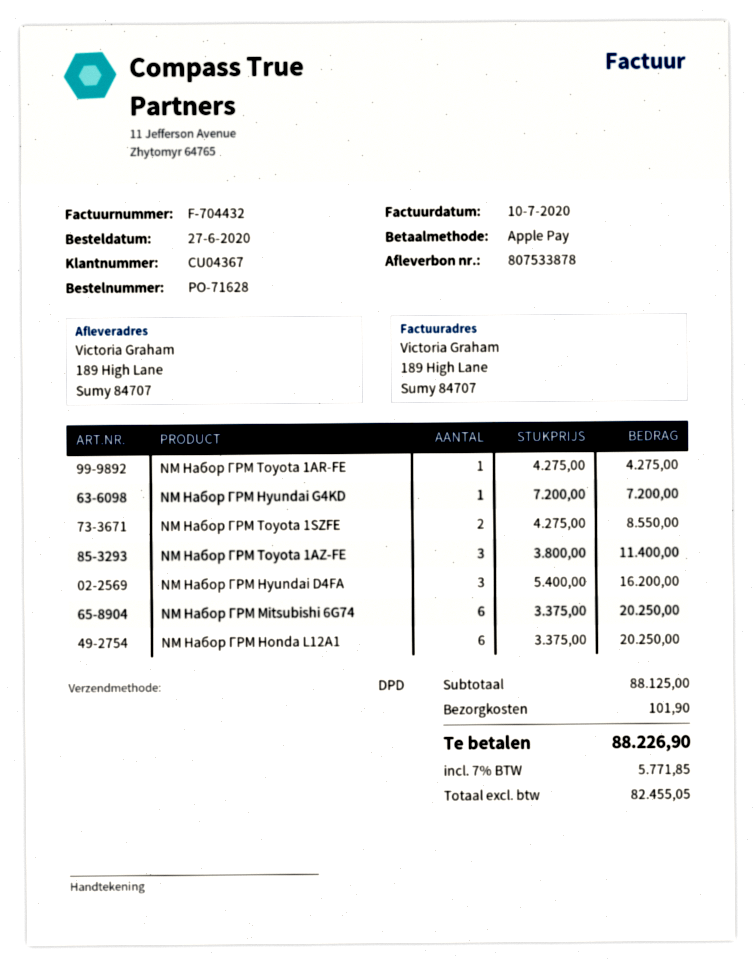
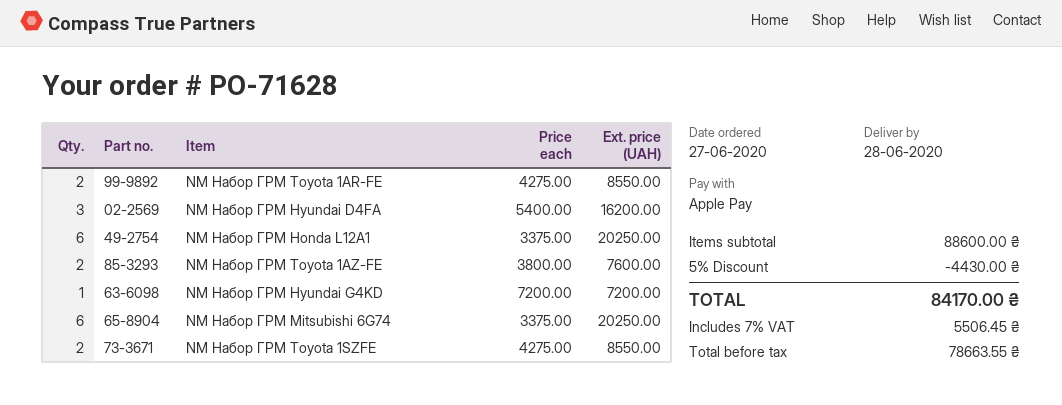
NM Набор ГРМ Toyota 1AR-FE: 1 x 4275.00 = 4275.00 -> 2 x 4275.00 = 8550.00
NM Набор ГРМ Toyota 1AZ-FE: 3 x 3800.00 = 11400.00 -> 2 x 3800.00 = 7600.00
subtotal: 88125.00 -> 88600.00
discount: none -> 5% = 4430.00
shipping: 101.90 -> none
net: 82455.05 -> 78663.55
tax: 7% = 5771.85 -> 7% = 5506.45
total: 88226.90 -> 84170.00

